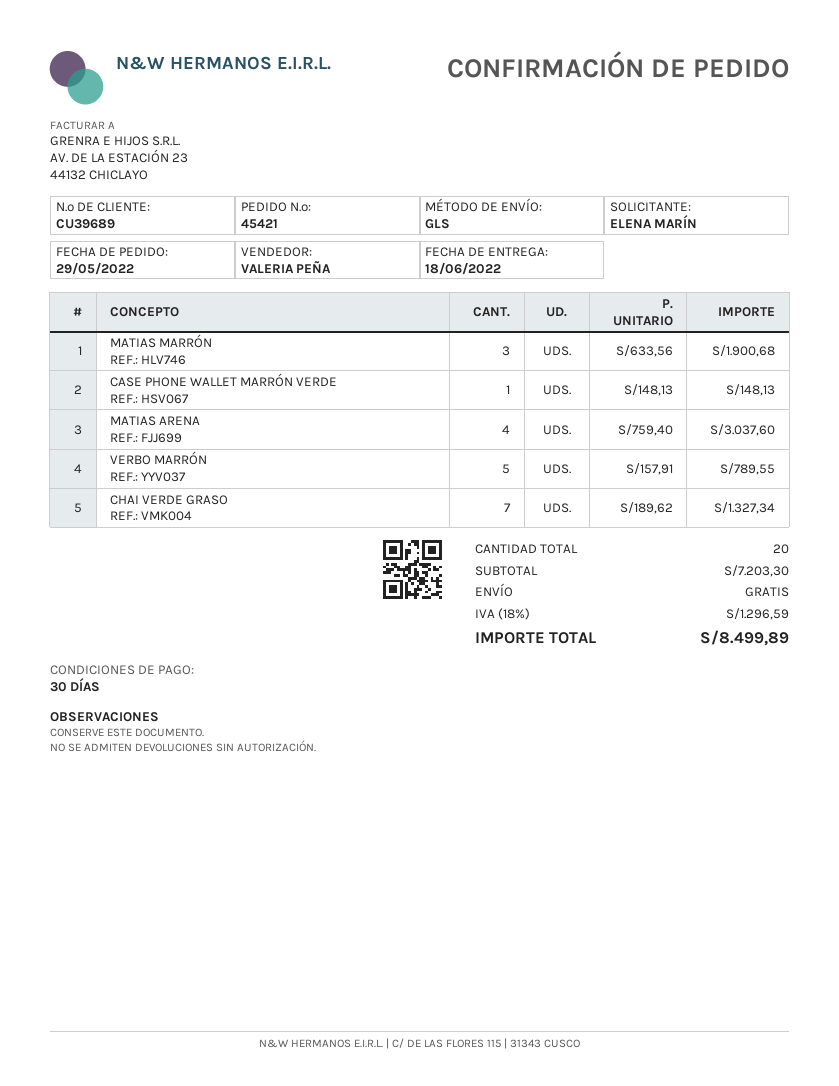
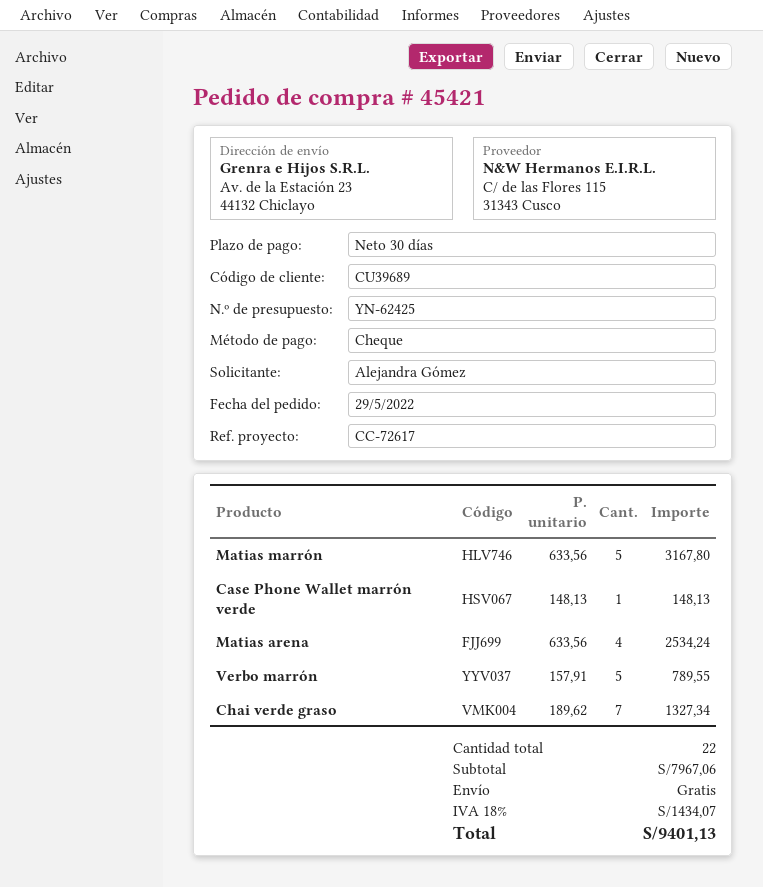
ordered by: ELENA MARÍN -> Alejandra Gómez
MATIAS MARRÓN: 3 x 633.56 = 1900.68 -> 5 x 633.56 = 3167.80
MATIAS ARENA: 4 x 759.40 = 3037.60 -> 4 x 633.56 = 2534.24
total quantity: 20 -> 22
subtotal: 7203.30 -> 7967.06
tax: 18% = 1296.59 -> 18% = 1434.07
total: 8499.89 -> 9401.13

